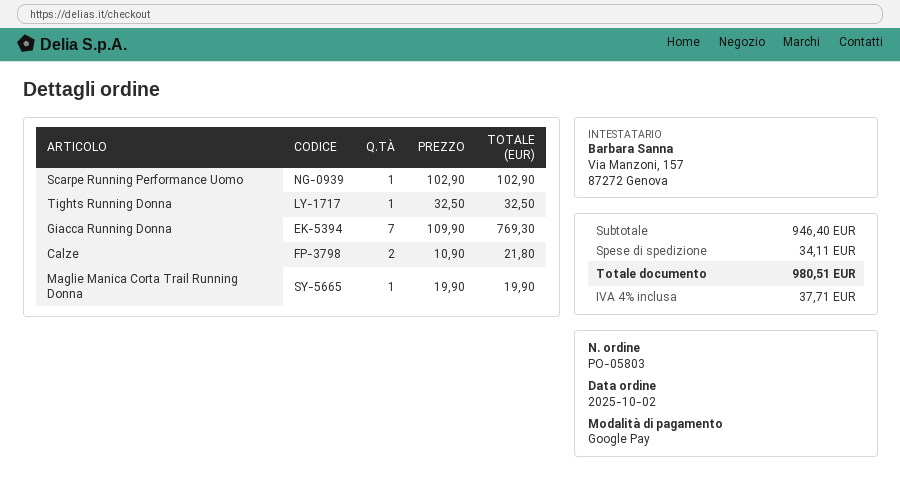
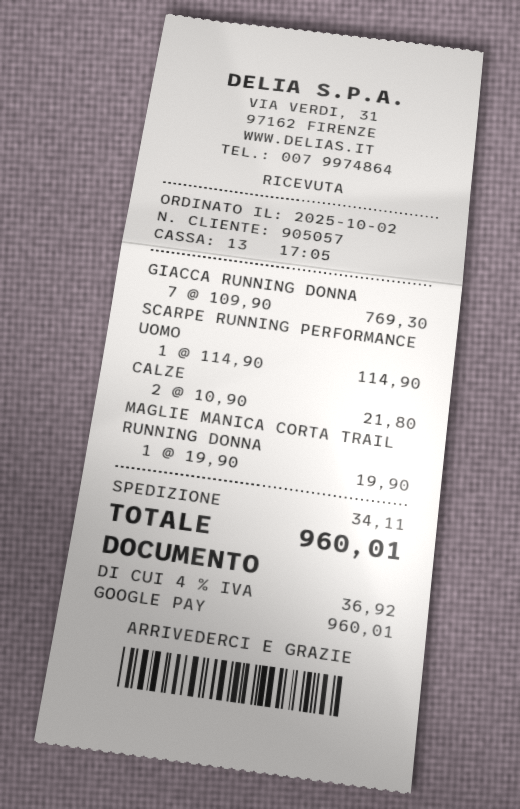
Scarpe Running Performance Uomo: 1 x 102.90 = 102.90 -> 1 x 114.90 = 114.90
Tights Running Donna: 1 x 32.50 = 32.50 -> none
tax: 4% = 37.71 -> 4% = 36.92
total: 980.51 -> 960.01

